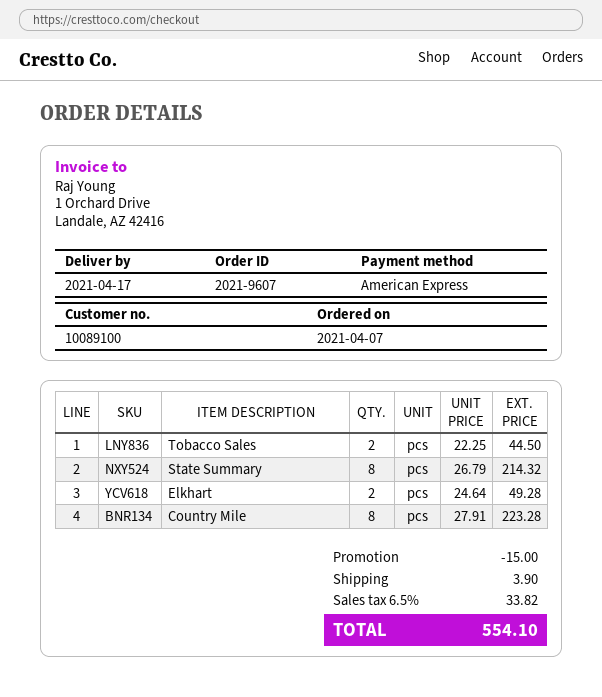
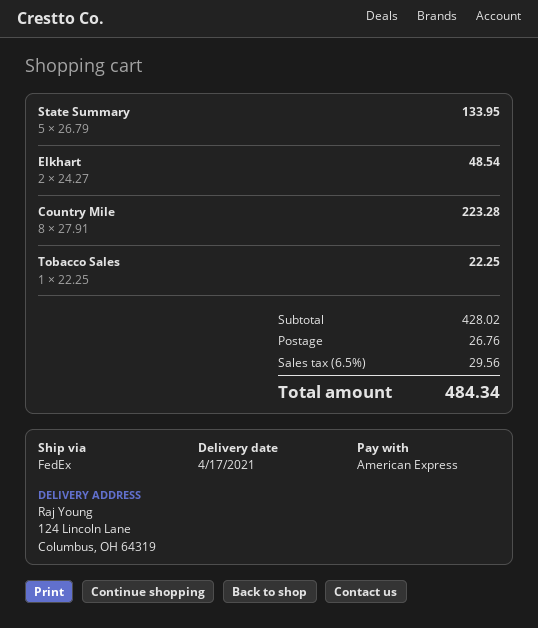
Tobacco Sales: 2 x 22.25 = 44.50 -> 1 x 22.25 = 22.25
State Summary: 8 x 26.79 = 214.32 -> 5 x 26.79 = 133.95
Elkhart: 2 x 24.64 = 49.28 -> 2 x 24.27 = 48.54
discount: 15.00 -> none
shipping: 3.90 -> 26.76
tax: 6.5% = 33.82 -> 6.5% = 29.56
total: 554.10 -> 484.34

